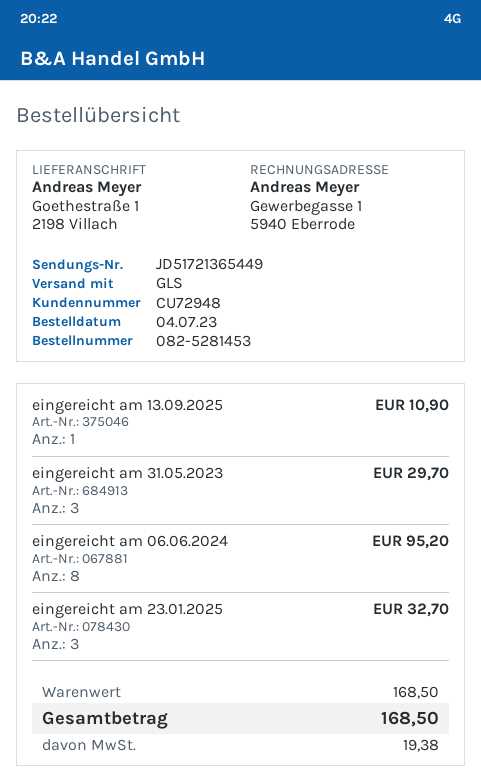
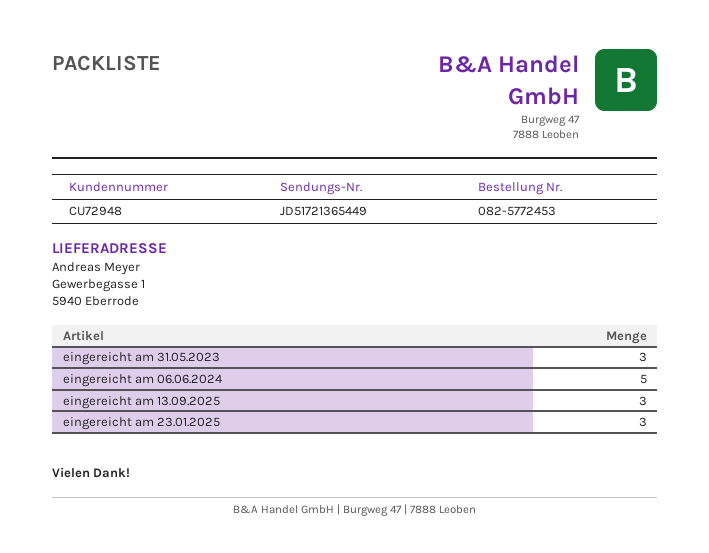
order number: 082-5281453 -> 082-5772453
ship to: Goethestraße 1, 2198 Villach -> Gewerbegasse 1, 5940 Eberrode
eingereicht am 13.09.2025: 1 -> 3
eingereicht am 06.06.2024: 8 -> 5

